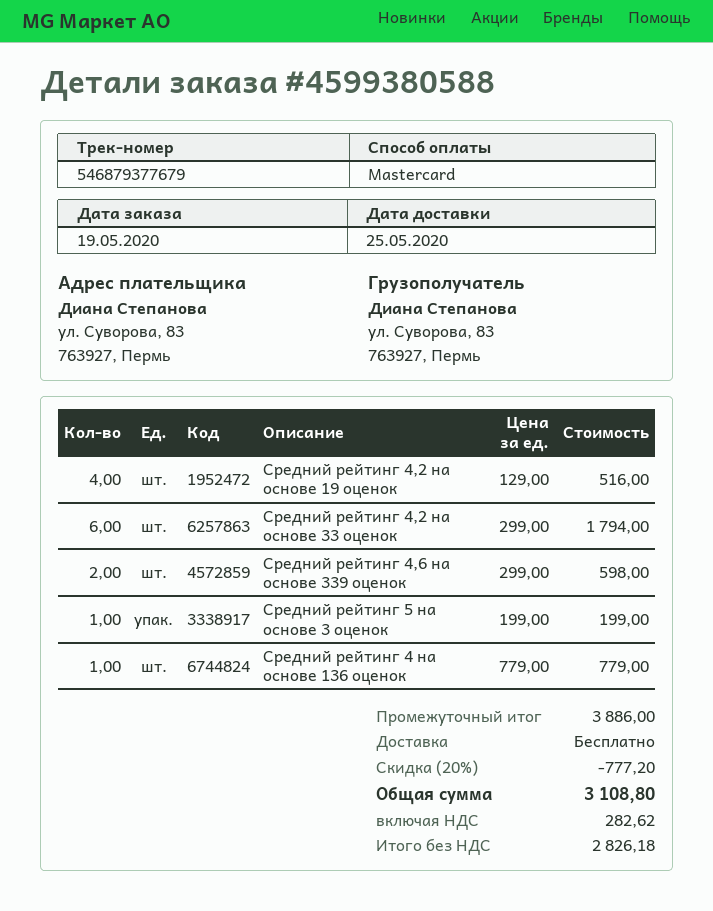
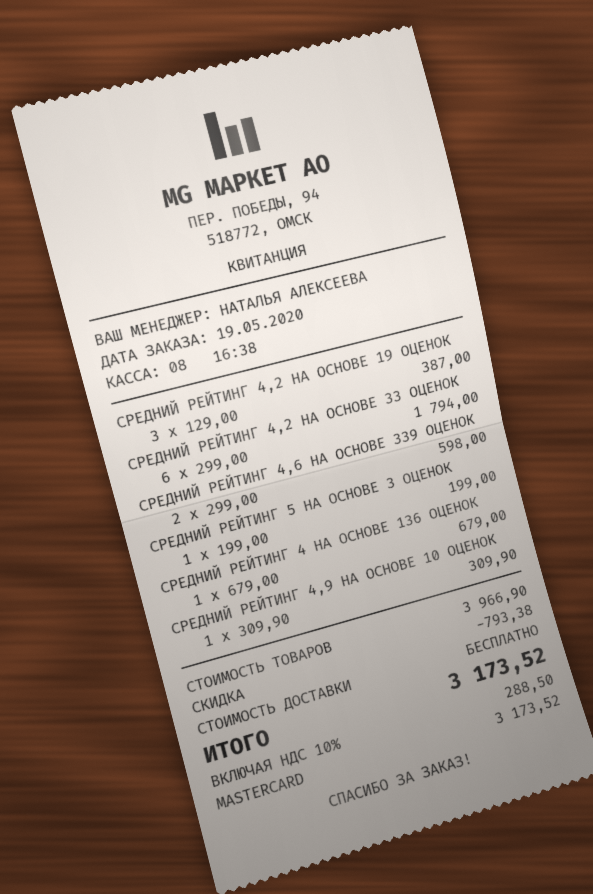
Средний рейтинг 4,2 на основе 19 оценок: 4 x 129.00 = 516.00 -> 3 x 129.00 = 387.00
Средний рейтинг 4 на основе 136 оценок: 1 x 779.00 = 779.00 -> 1 x 679.00 = 679.00
СРЕДНИЙ РЕЙТИНГ 4,9 НА ОСНОВЕ 10 ОЦЕНОК: none -> 1 x 309.90 = 309.90
subtotal: 3886.00 -> 3966.90
discount: 777.20 -> 793.38
tax: 282.62 -> 288.50
total: 3108.80 -> 3173.52

